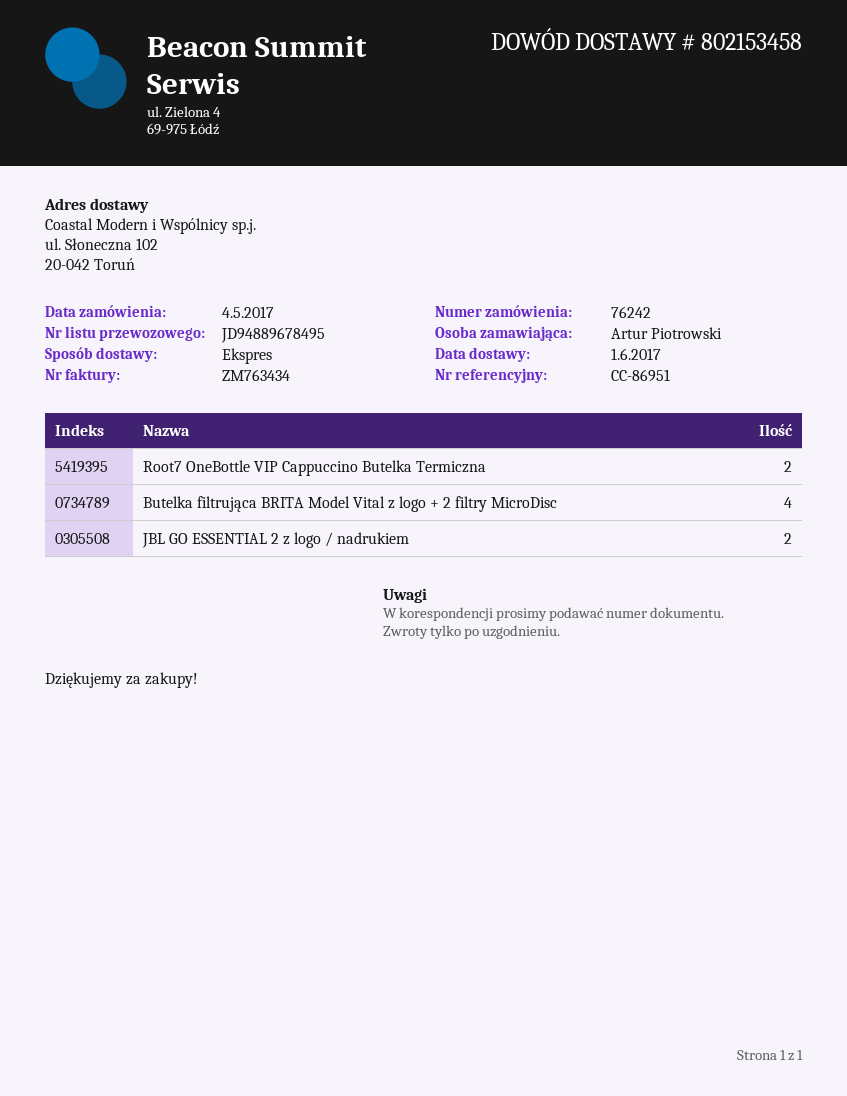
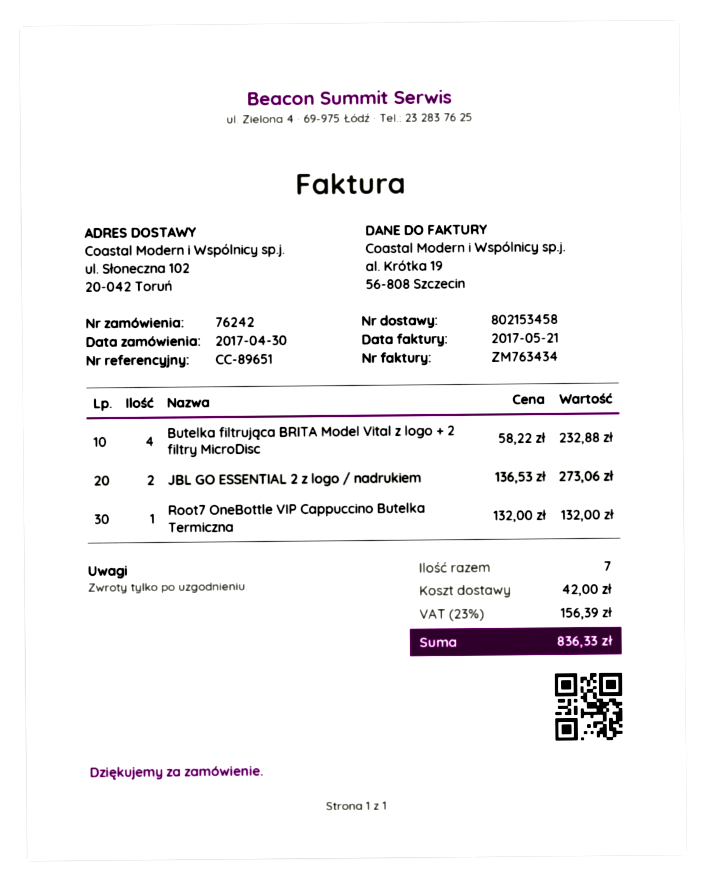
order date: 2017-05-04 -> 2017-04-30
reference: CC-86951 -> CC-89651
Root7 OneBottle VIP Cappuccino Butelka Termiczna: 2 -> 1

